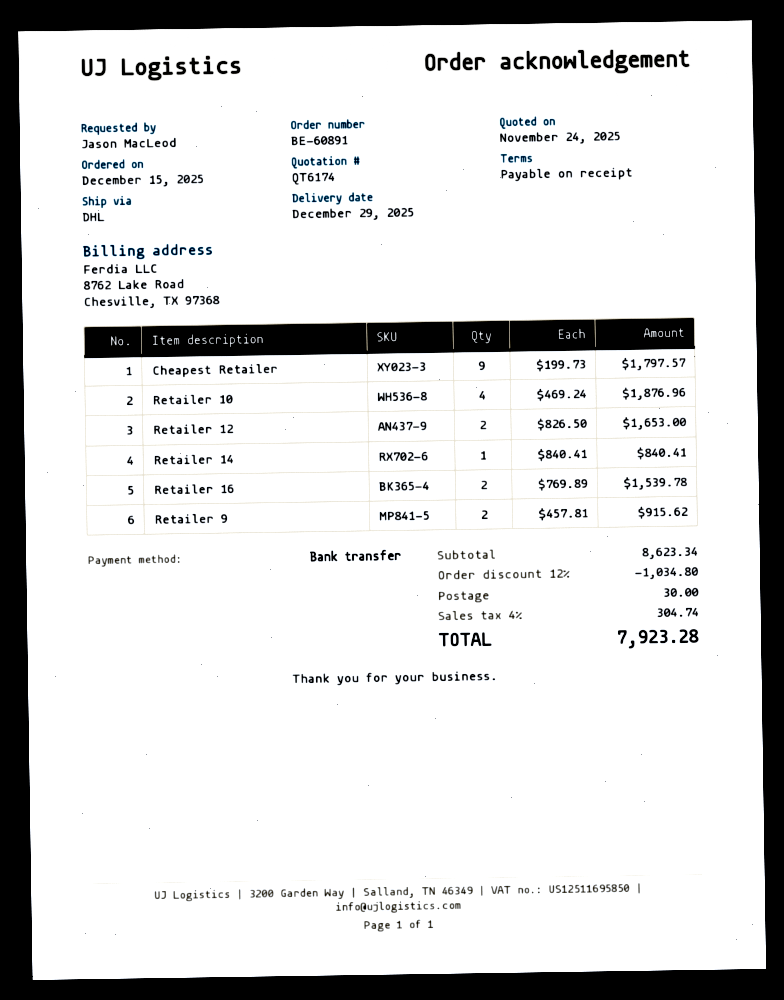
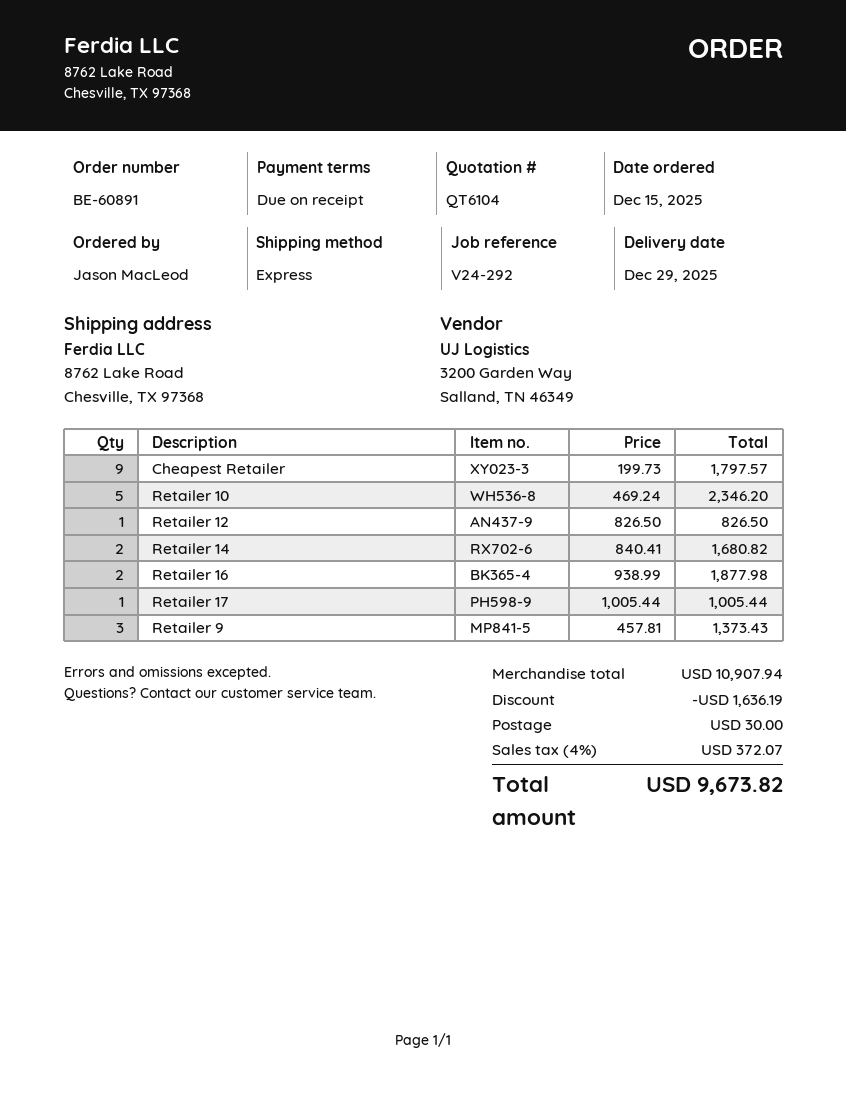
quote number: QT6174 -> QT6104
shipping method: DHL -> express
Retailer 10: 4 x 469.24 = 1876.96 -> 5 x 469.24 = 2346.20
Retailer 12: 2 x 826.50 = 1653.00 -> 1 x 826.50 = 826.50
Retailer 14: 1 x 840.41 = 840.41 -> 2 x 840.41 = 1680.82
Retailer 16: 2 x 769.89 = 1539.78 -> 2 x 938.99 = 1877.98
Retailer 9: 2 x 457.81 = 915.62 -> 3 x 457.81 = 1373.43
Retailer 17: none -> 1 x 1005.44 = 1005.44
subtotal: 8623.34 -> 10907.94
discount: 1034.80 -> 1636.19
tax: 4% = 304.74 -> 4% = 372.07
total: 7923.28 -> 9673.82

